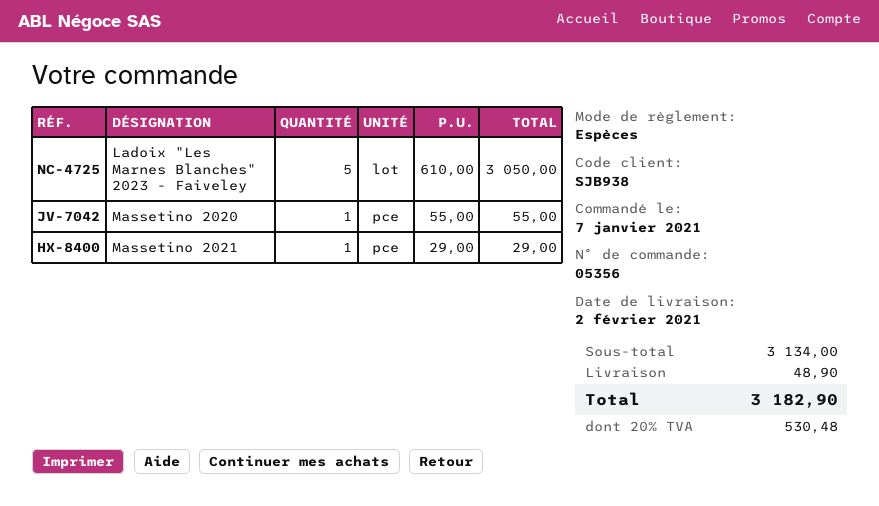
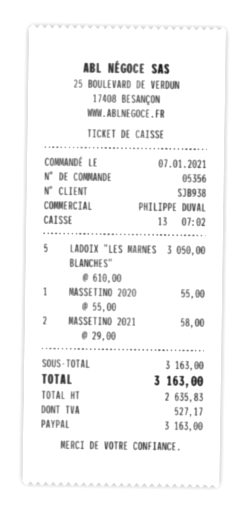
payment method: cash -> PayPal
Massetino 2021: 1 x 29.00 = 29.00 -> 2 x 29.00 = 58.00
subtotal: 3134.00 -> 3163.00
shipping: 48.90 -> none
tax: 530.48 -> 527.17
total: 3182.90 -> 3163.00

